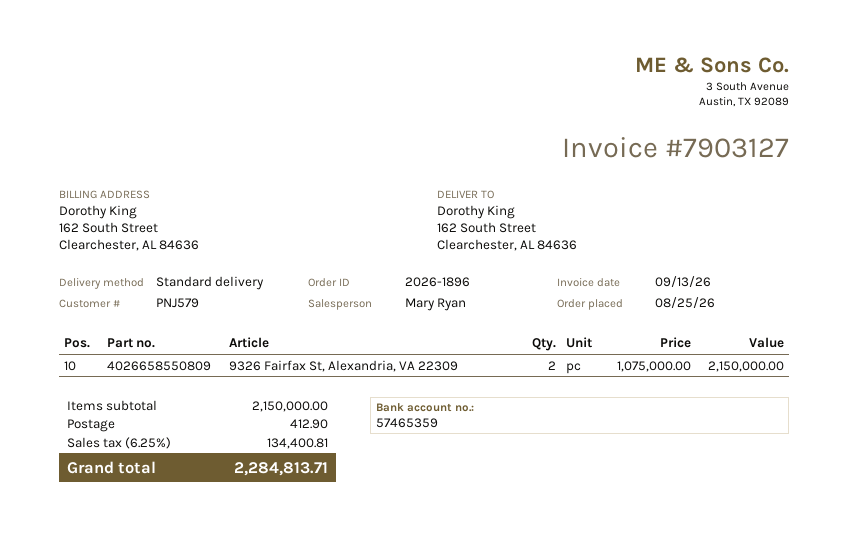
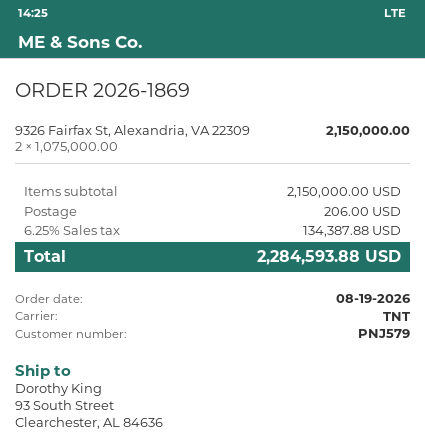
order number: 2026-1896 -> 2026-1869
order date: 2026-08-25 -> 2026-08-19
shipping method: standard -> TNT
ship to: 162 South Street, Clearchester, AL 84636 -> 93 South Street, Clearchester, AL 84636
shipping: 412.90 -> 206.00
tax: 6.25% = 134400.81 -> 6.25% = 134387.88
total: 2284813.71 -> 2284593.88

